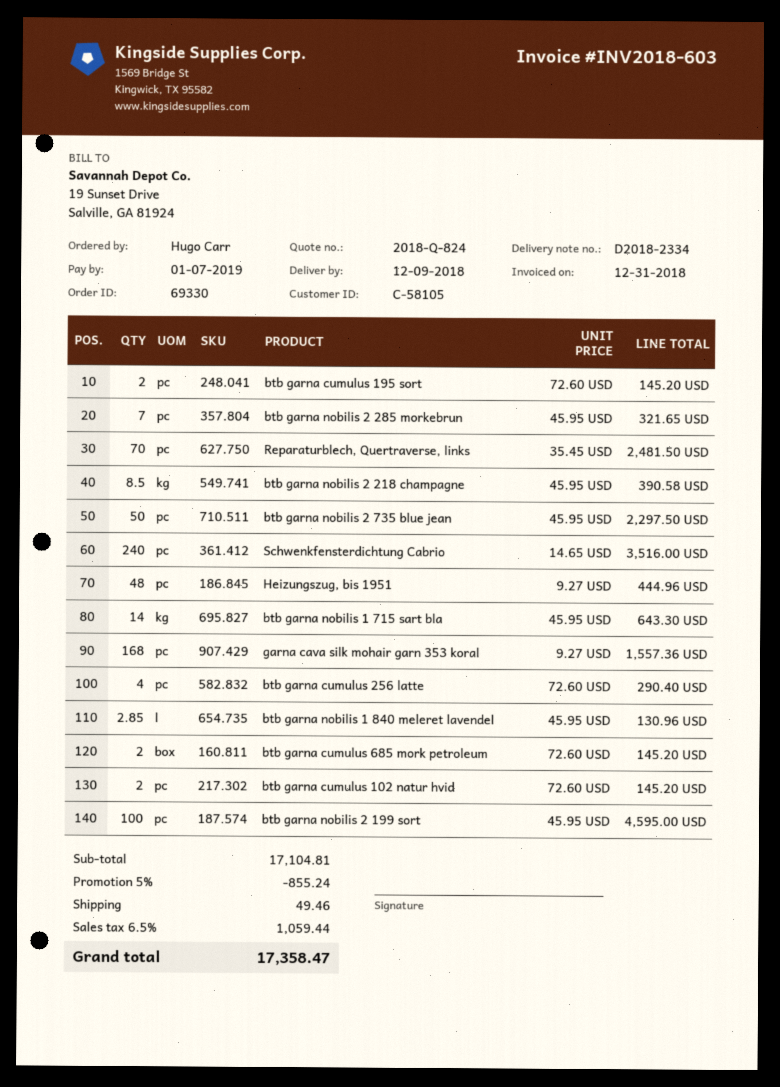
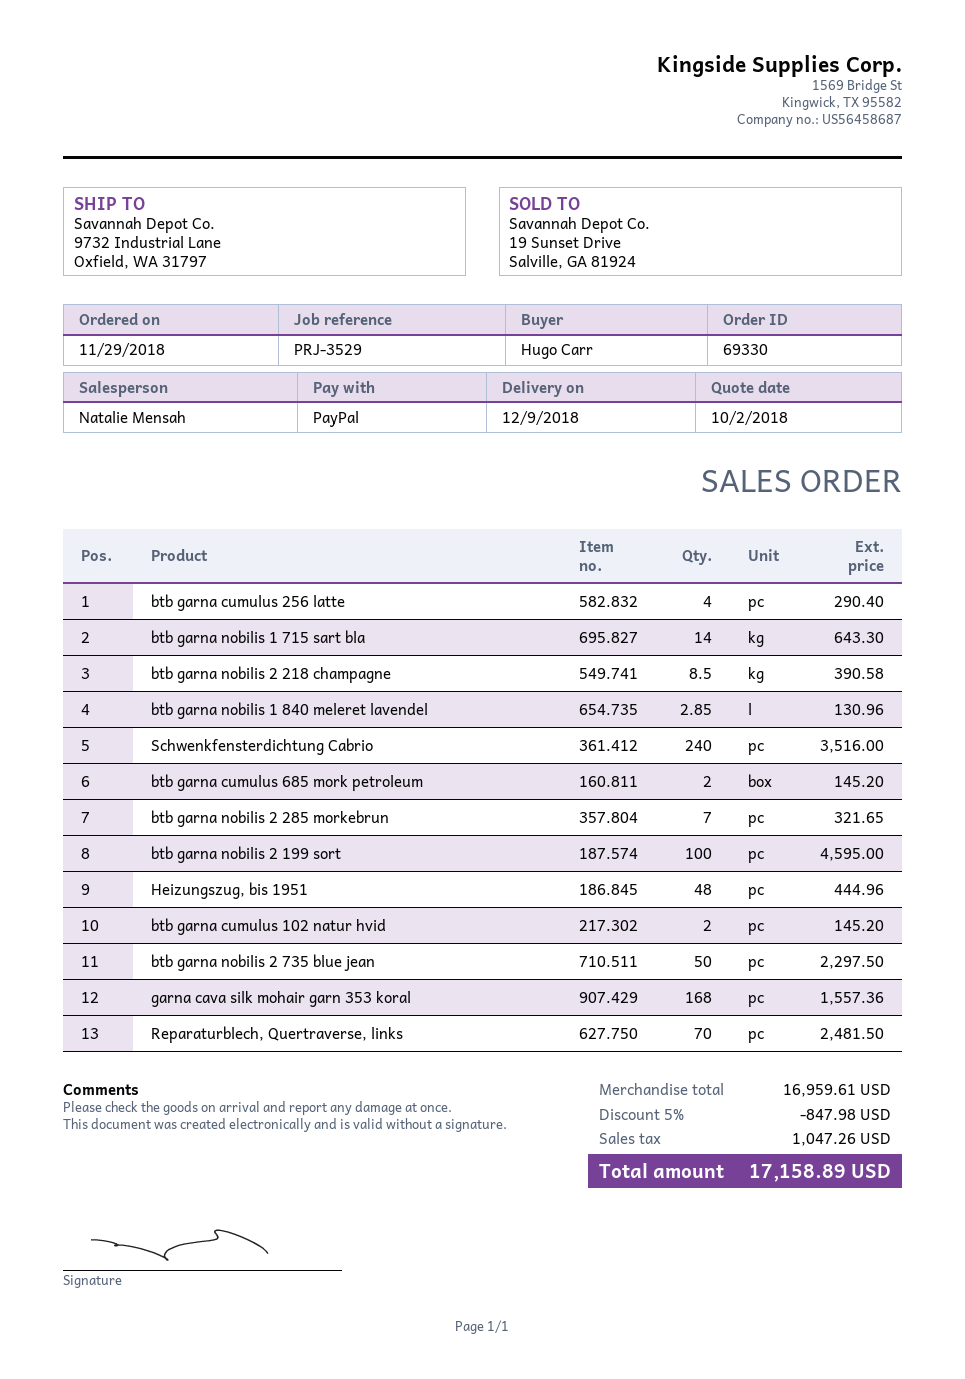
btb garna cumulus 195 sort: 2 for 145.20 -> none
subtotal: 17104.81 -> 16959.61
discount: 5% = 855.24 -> 5% = 847.98
shipping: 49.46 -> none
tax: 1059.44 -> 1047.26
total: 17358.47 -> 17158.89

